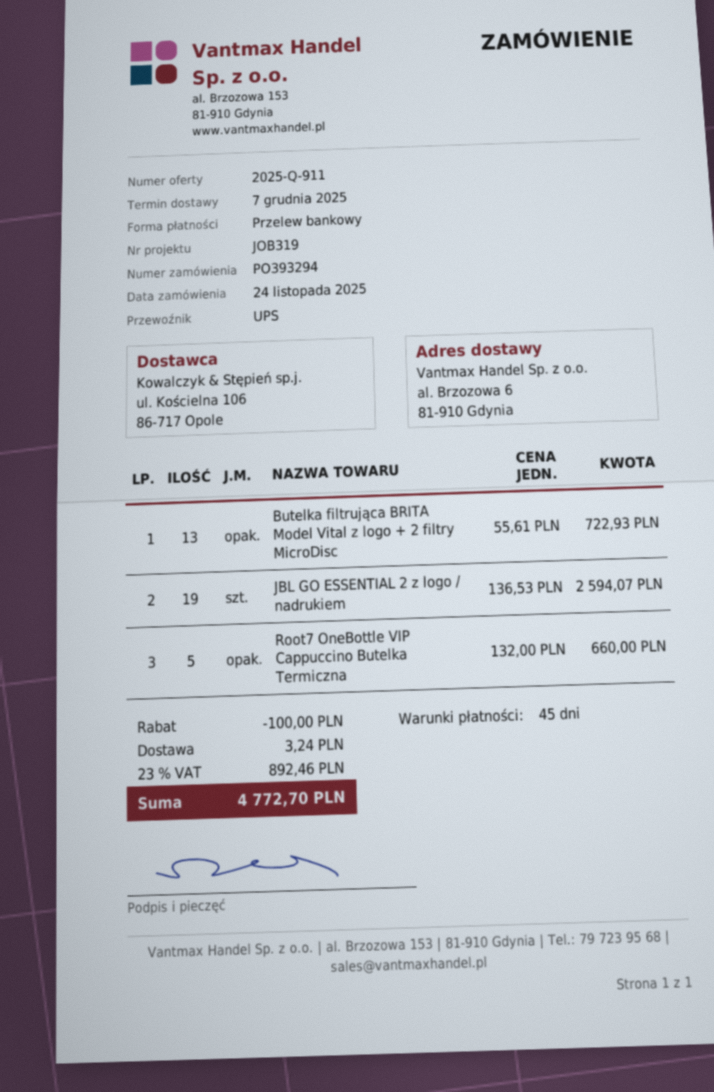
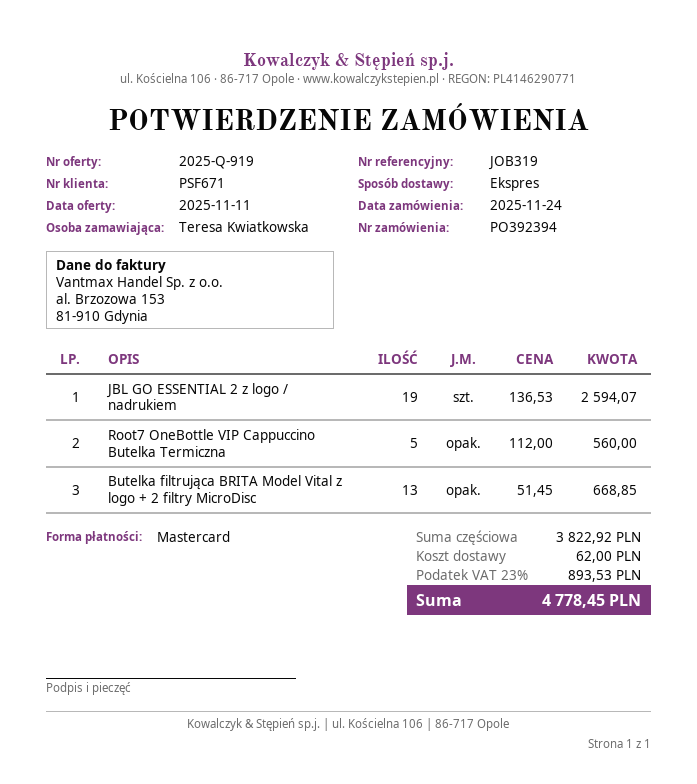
quote number: 2025-Q-911 -> 2025-Q-919
order number: PO393294 -> PO392394
payment method: bank transfer -> Mastercard
shipping method: UPS -> express
Butelka filtrująca BRITA Model Vital z logo + 2 filtry MicroDisc: 13 x 55.61 = 722.93 -> 13 x 51.45 = 668.85
Root7 OneBottle VIP Cappuccino Butelka Termiczna: 5 x 132.00 = 660.00 -> 5 x 112.00 = 560.00
discount: 100.00 -> none
shipping: 3.24 -> 62.00
tax: 23% = 892.46 -> 23% = 893.53
total: 4772.70 -> 4778.45

